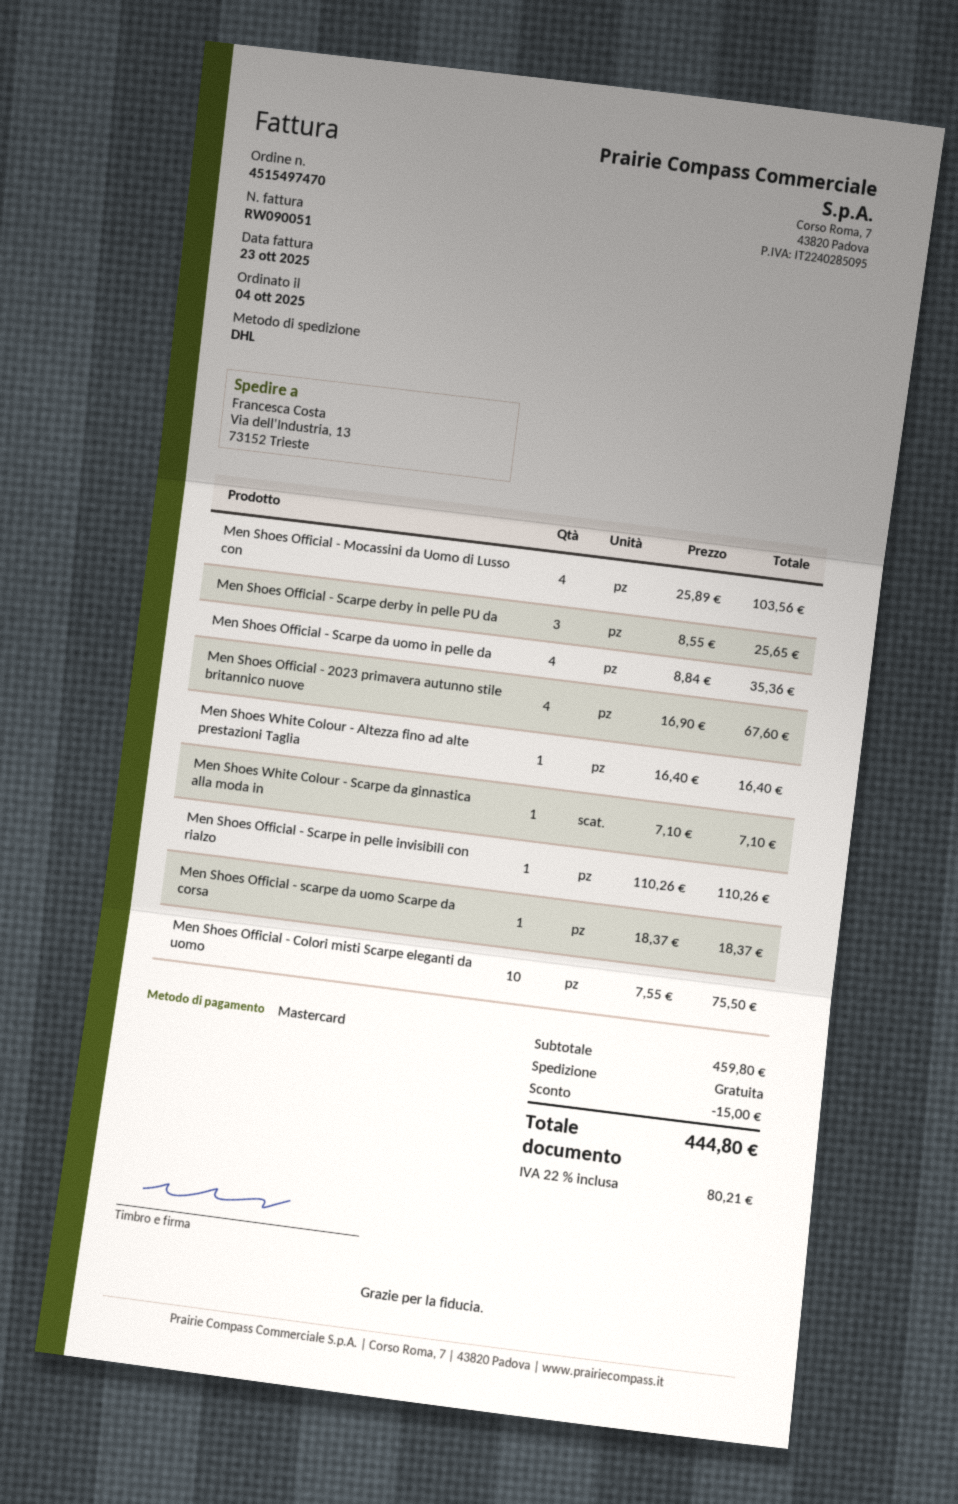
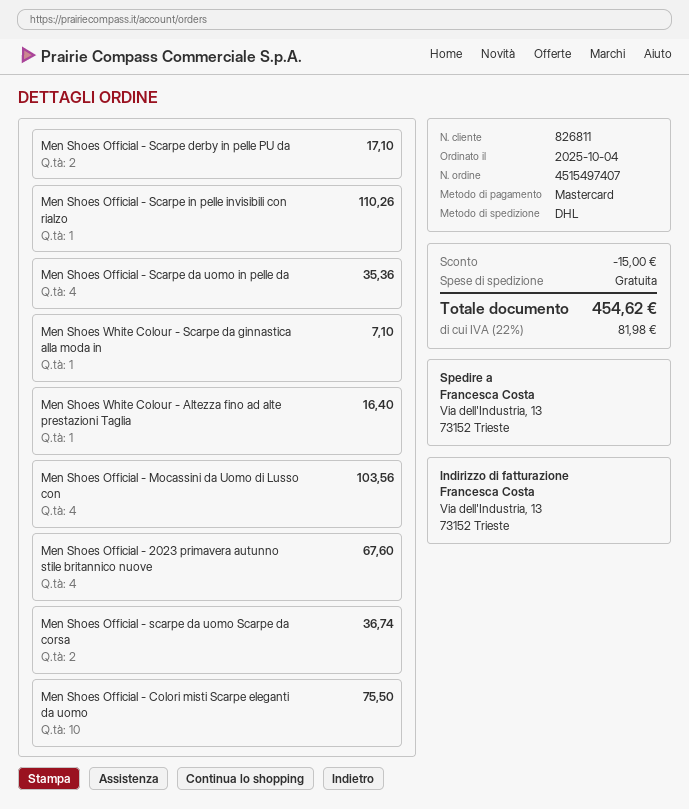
order number: 4515497470 -> 4515497407
Men Shoes Official - Scarpe derby in pelle PU da: 3 for 25.65 -> 2 for 17.10
Men Shoes Official - scarpe da uomo Scarpe da corsa: 1 for 18.37 -> 2 for 36.74
tax: 22% = 80.21 -> 22% = 81.98
total: 444.80 -> 454.62

